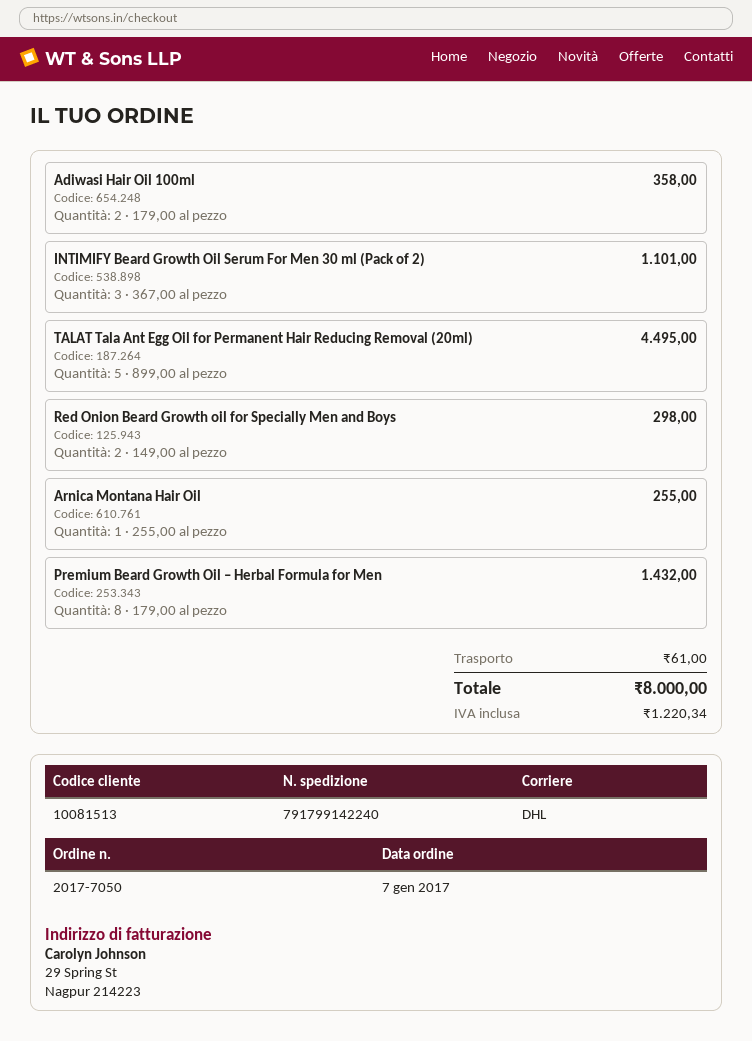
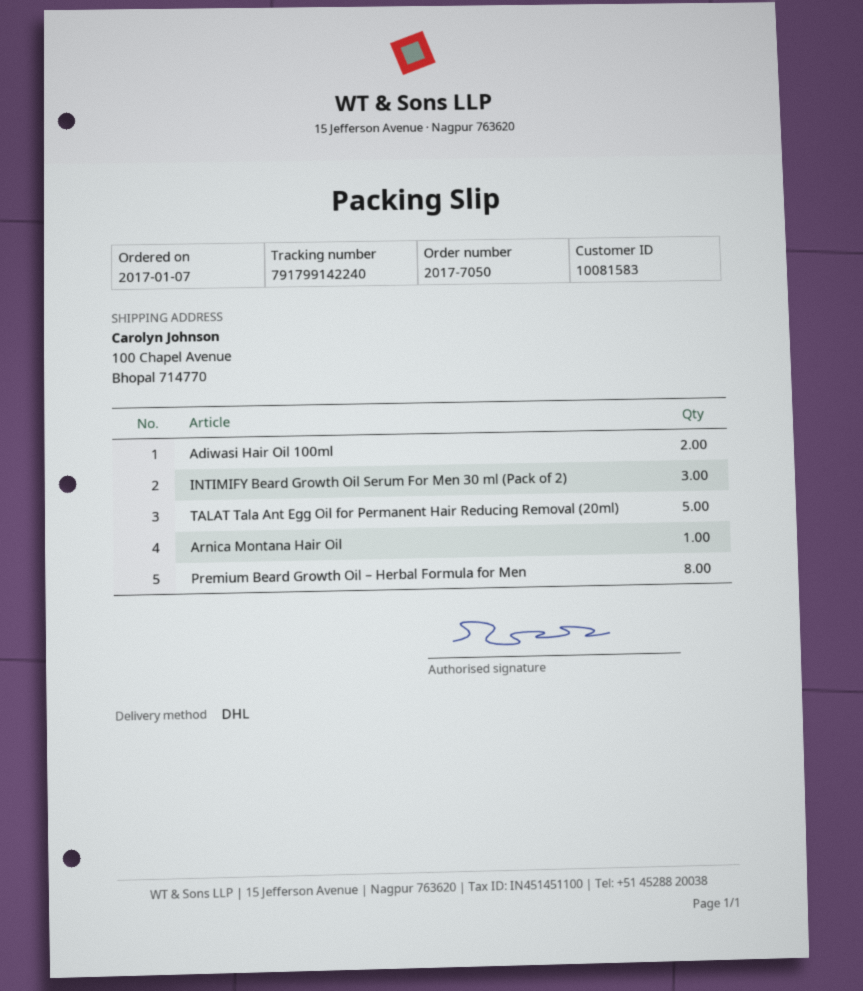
customer number: 10081513 -> 10081583
Red Onion Beard Growth oil for Specially Men and Boys: 2 -> none

